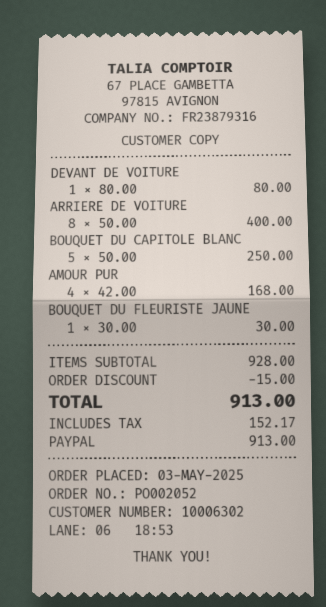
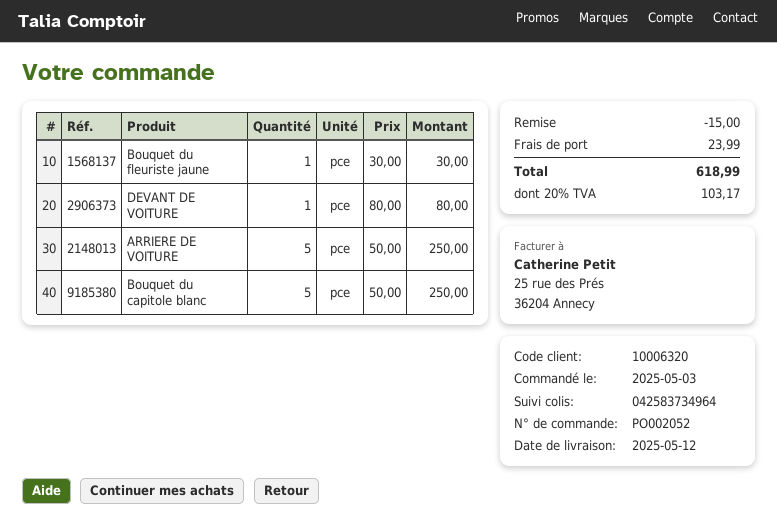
customer number: 10006302 -> 10006320
ARRIERE DE VOITURE: 8 x 50.00 = 400.00 -> 5 x 50.00 = 250.00
AMOUR PUR: 4 x 42.00 = 168.00 -> none
shipping: none -> 23.99
tax: 152.17 -> 103.17
total: 913.00 -> 618.99

